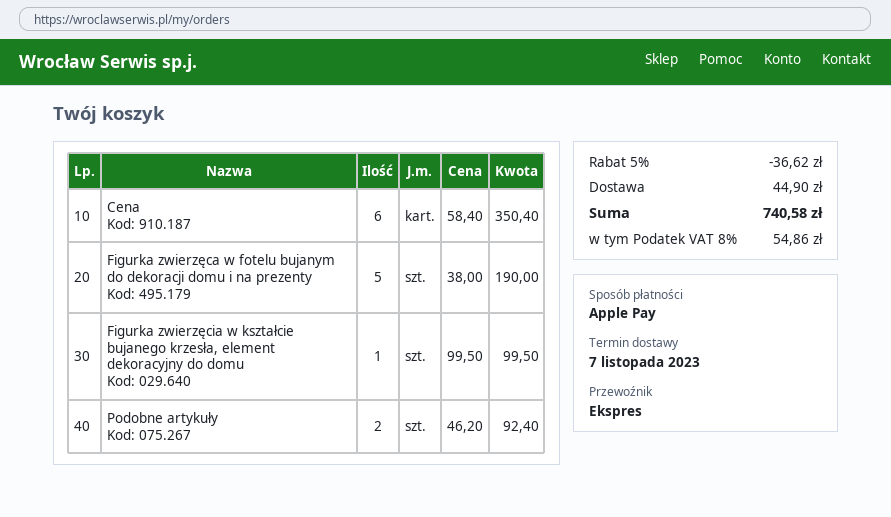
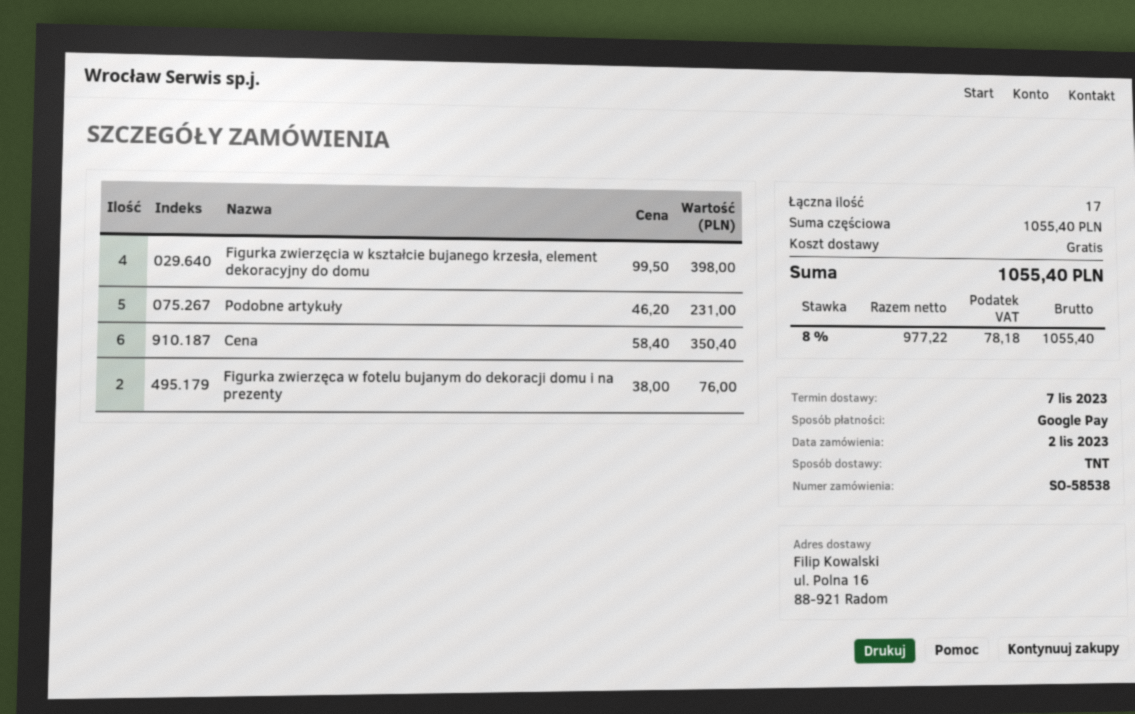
payment method: Apple Pay -> Google Pay
shipping method: express -> TNT
Figurka zwierzęca w fotelu bujanym do dekoracji domu i na prezenty: 5 x 38.00 = 190.00 -> 2 x 38.00 = 76.00
Figurka zwierzęcia w kształcie bujanego krzesła, element dekoracyjny do domu: 1 x 99.50 = 99.50 -> 4 x 99.50 = 398.00
Podobne artykuły: 2 x 46.20 = 92.40 -> 5 x 46.20 = 231.00
discount: 5% = 36.62 -> none
shipping: 44.90 -> 0.00
tax: 8% = 54.86 -> 8% = 78.18
total: 740.58 -> 1055.40

